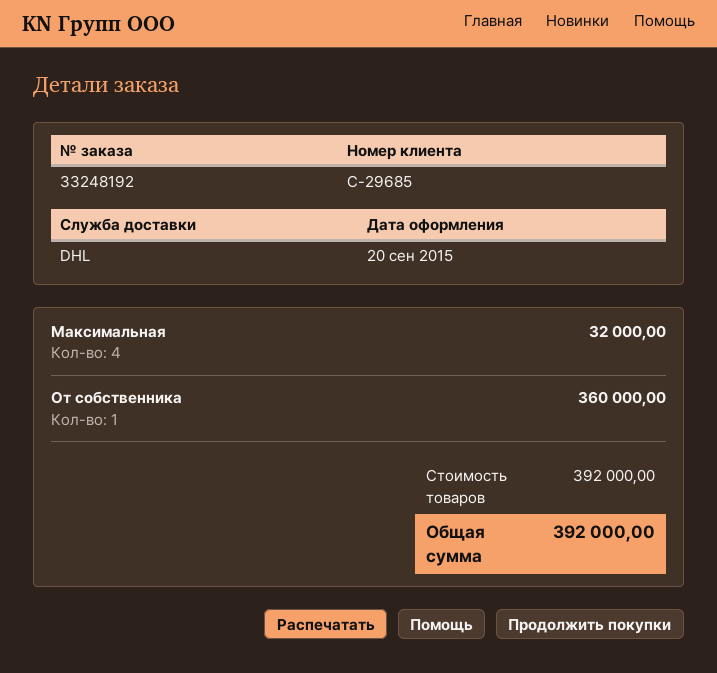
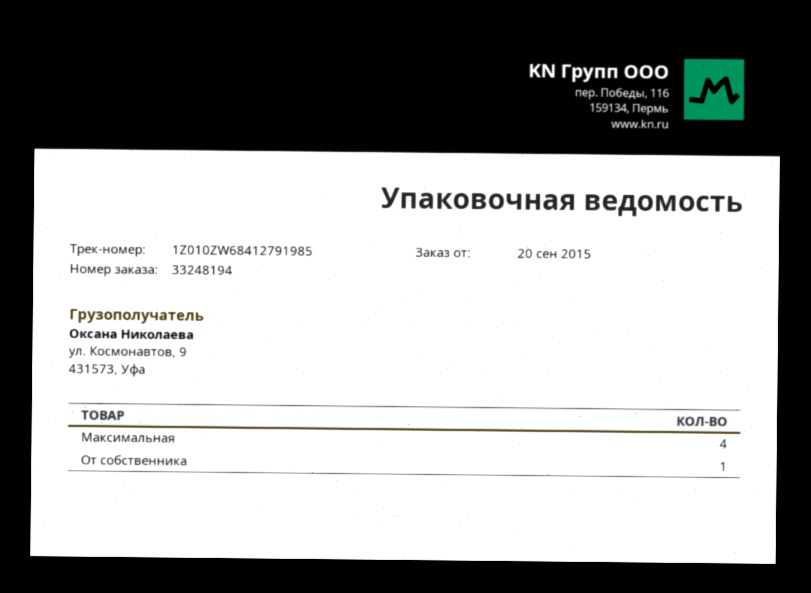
order number: 33248192 -> 33248194

